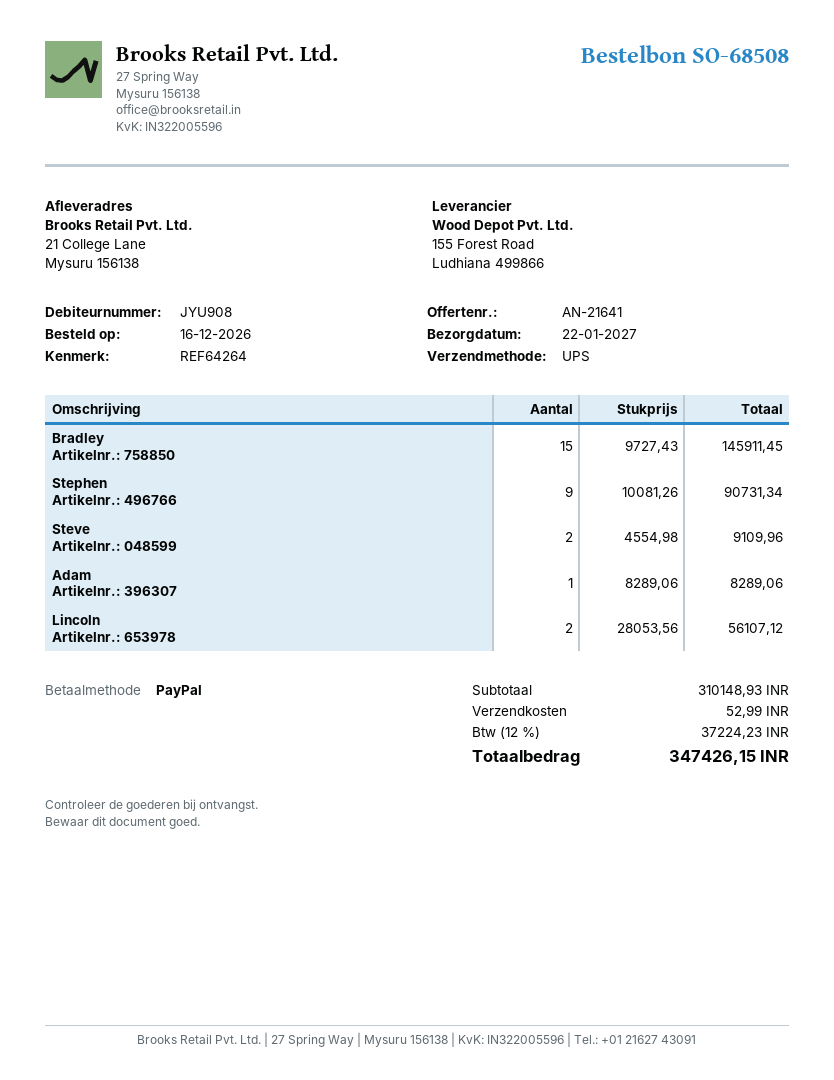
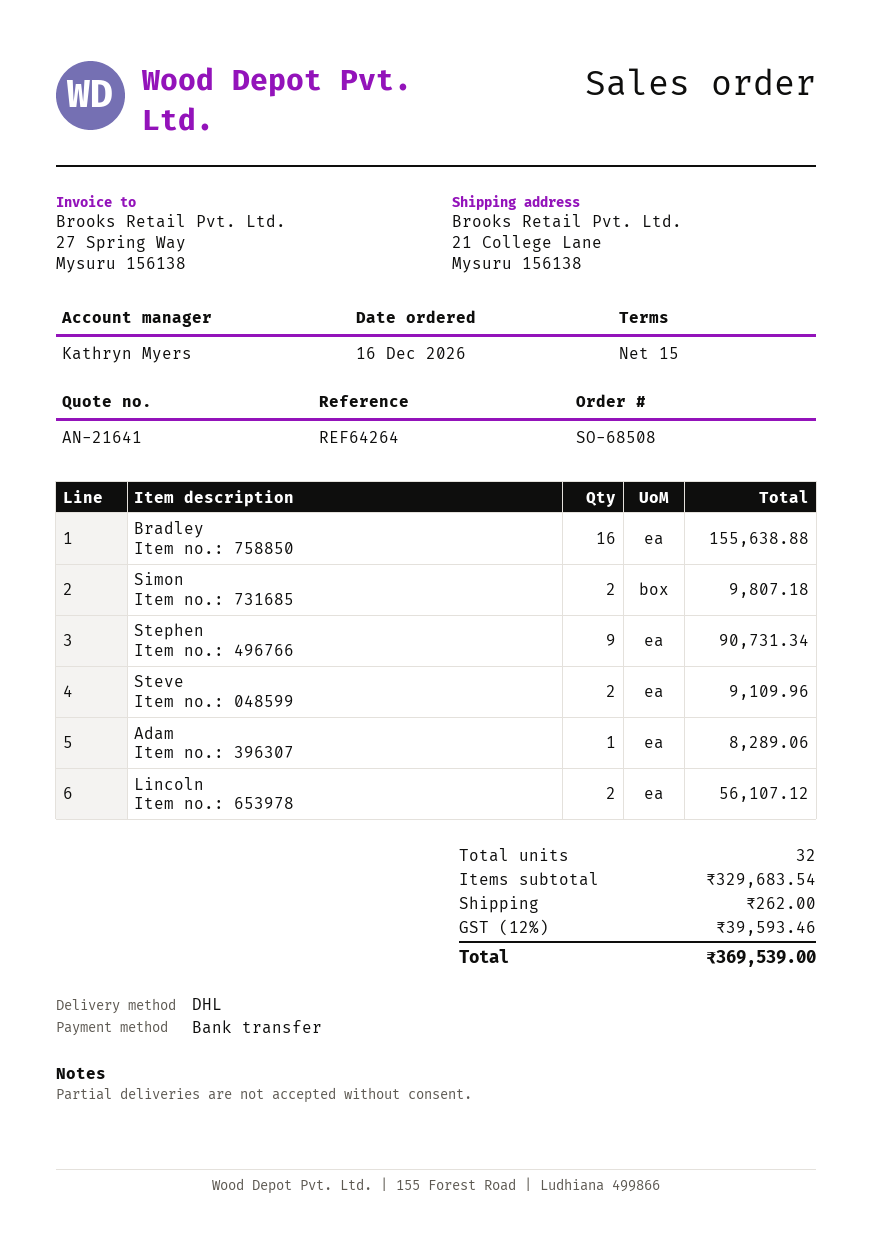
payment method: PayPal -> bank transfer
shipping method: UPS -> DHL
Bradley: 15 for 145911.45 -> 16 for 155638.88
Simon: none -> 2 for 9807.18
subtotal: 310148.93 -> 329683.54
shipping: 52.99 -> 262.00
tax: 12% = 37224.23 -> 12% = 39593.46
total: 347426.15 -> 369539.00

